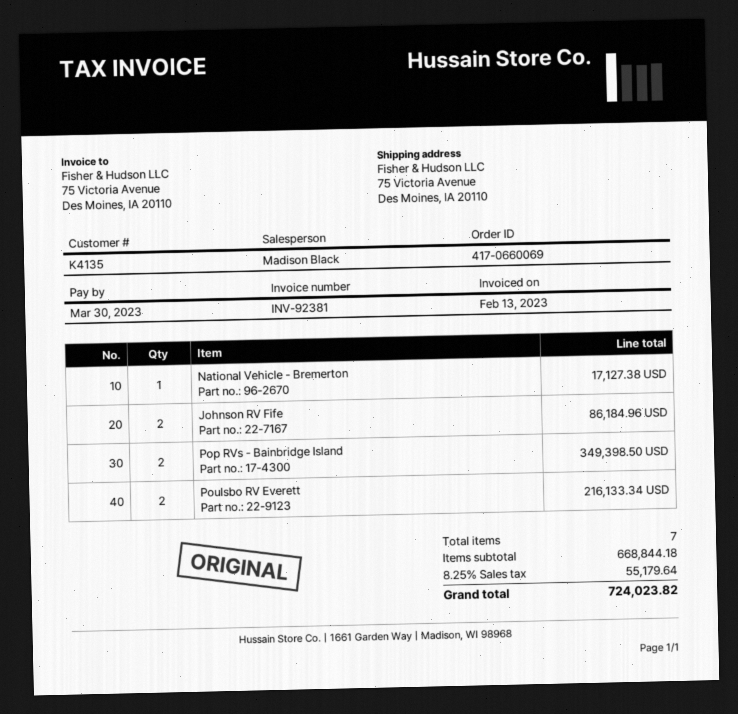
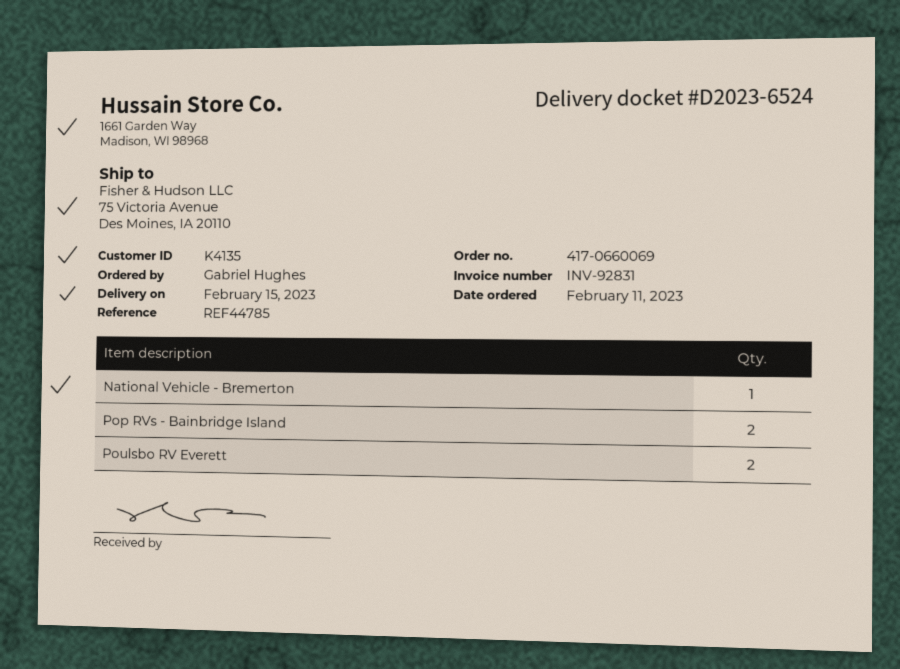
invoice number: INV-92381 -> INV-92831
Johnson RV Fife: 2 -> none

